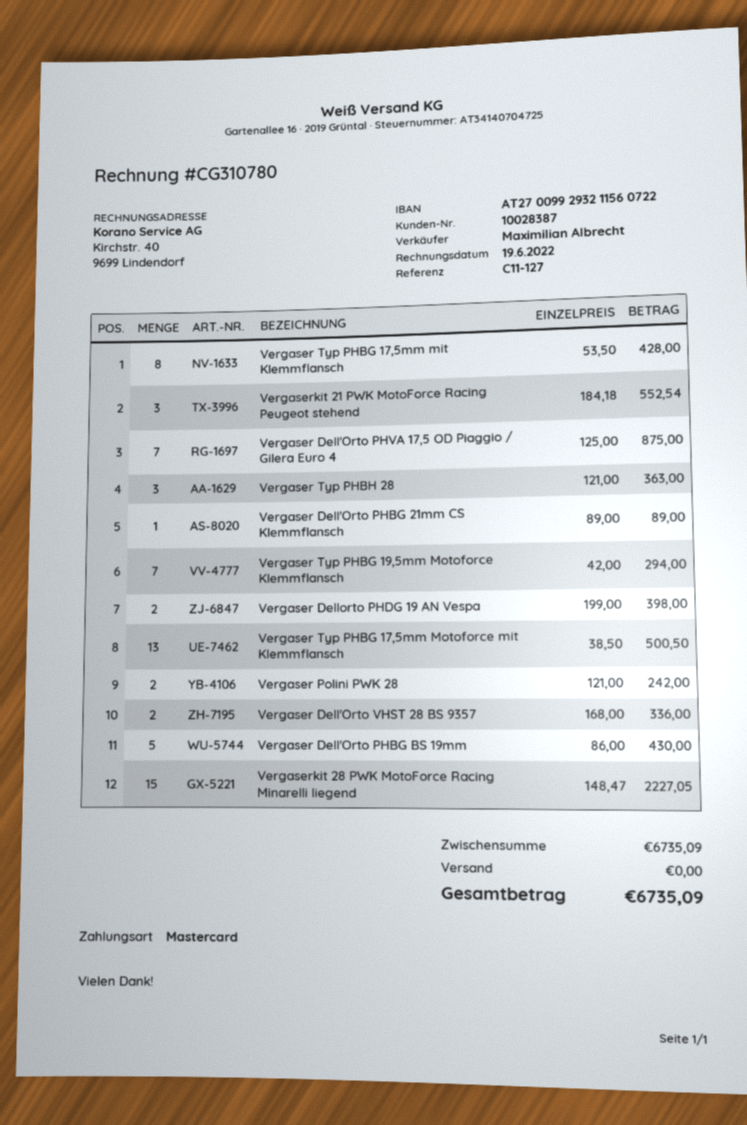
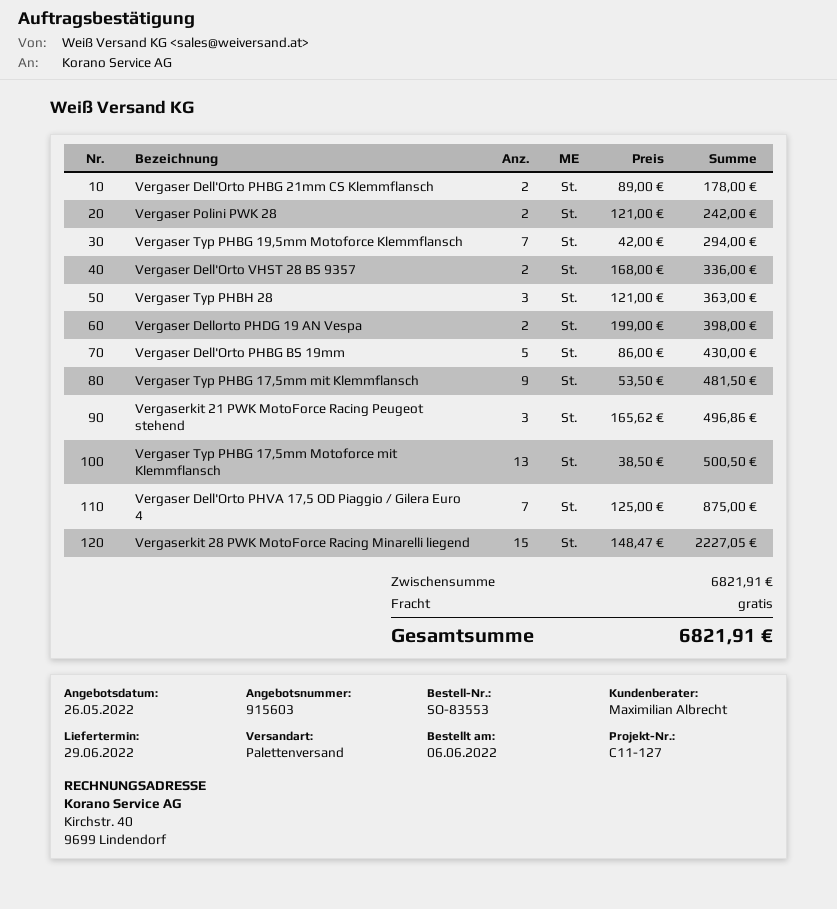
Vergaser Typ PHBG 17,5mm mit Klemmflansch: 8 x 53.50 = 428.00 -> 9 x 53.50 = 481.50
Vergaserkit 21 PWK MotoForce Racing Peugeot stehend: 3 x 184.18 = 552.54 -> 3 x 165.62 = 496.86
Vergaser Dell'Orto PHBG 21mm CS Klemmflansch: 1 x 89.00 = 89.00 -> 2 x 89.00 = 178.00
subtotal: 6735.09 -> 6821.91
total: 6735.09 -> 6821.91

